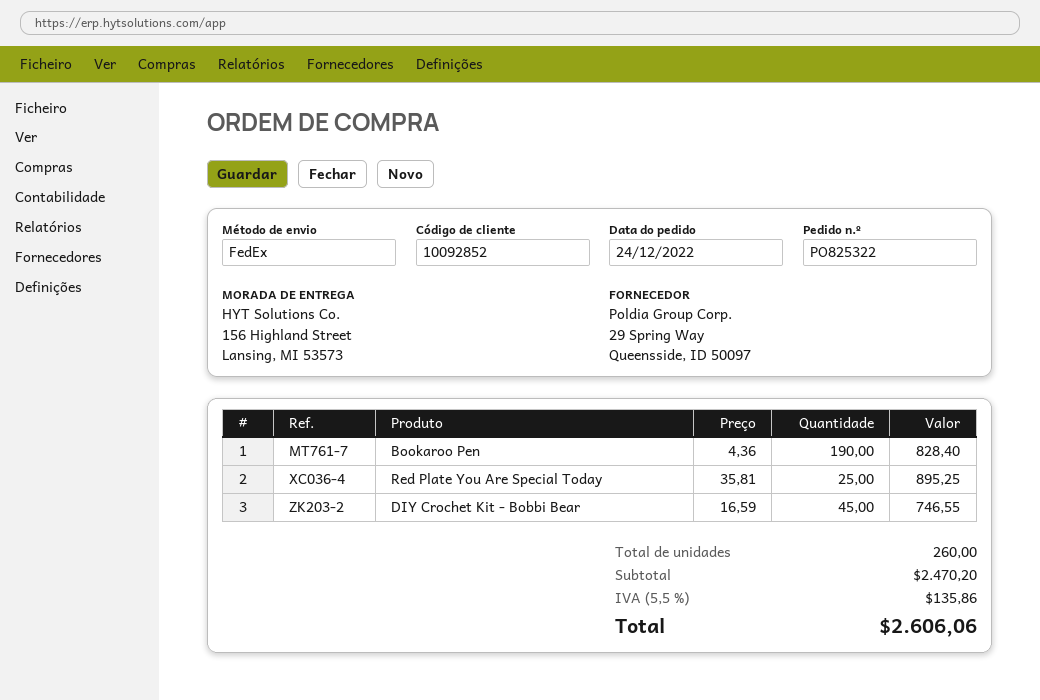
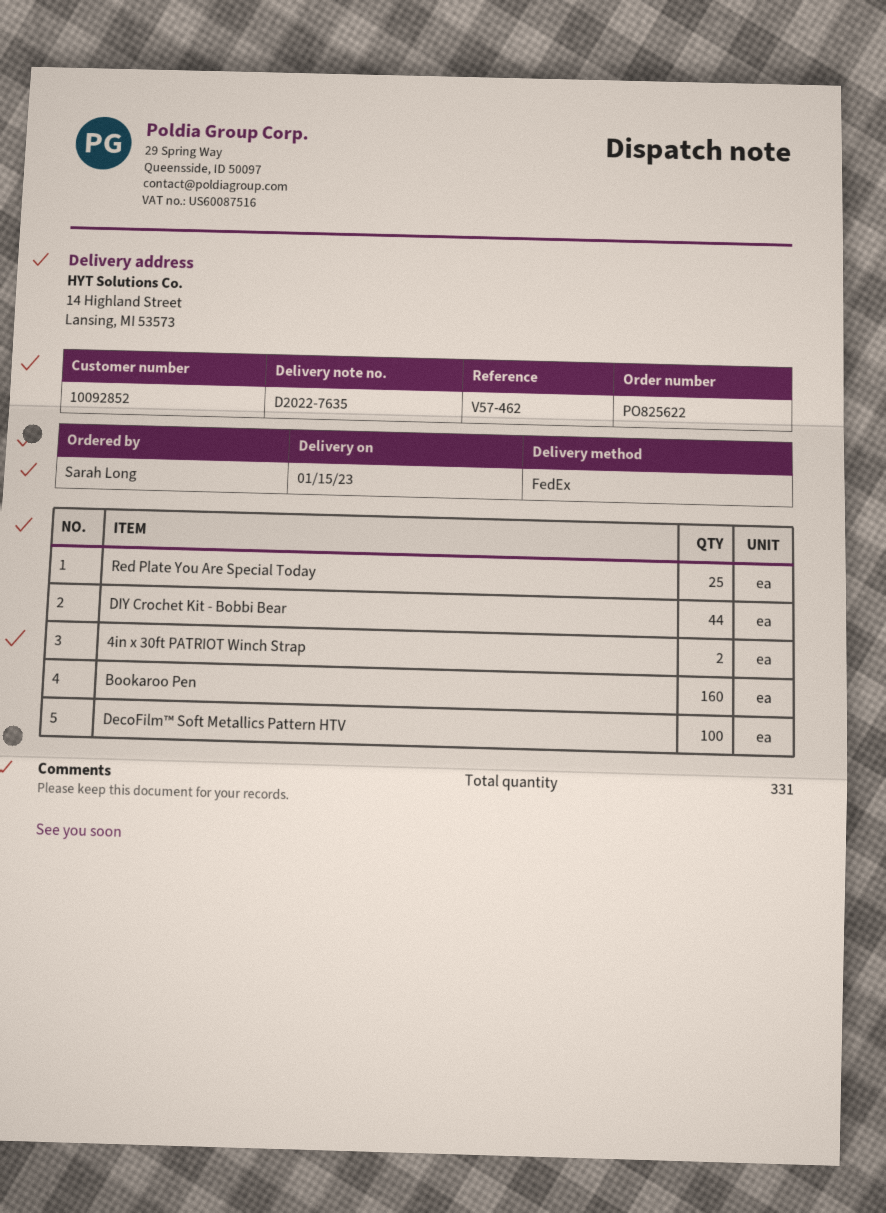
order number: PO825322 -> PO825622
ship to: 156 Highland Street, Lansing, MI 53573 -> 14 Highland Street, Lansing, MI 53573
Bookaroo Pen: 190 -> 160
DIY Crochet Kit - Bobbi Bear: 45 -> 44
4in x 30ft PATRIOT Winch Strap: none -> 2
DecoFilm™ Soft Metallics Pattern HTV: none -> 100
total quantity: 260 -> 331

